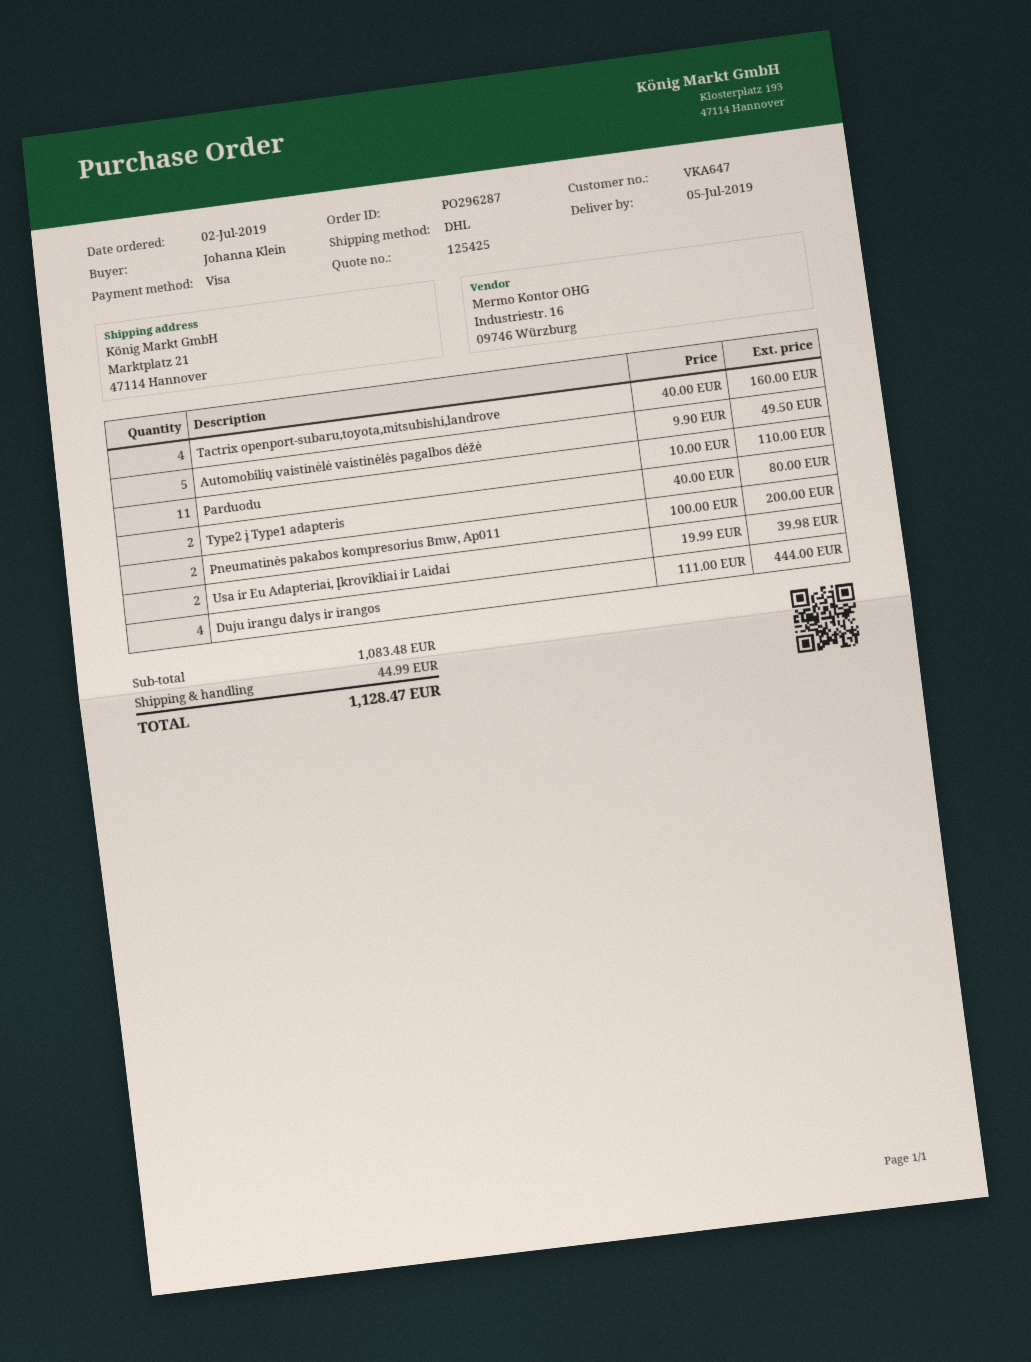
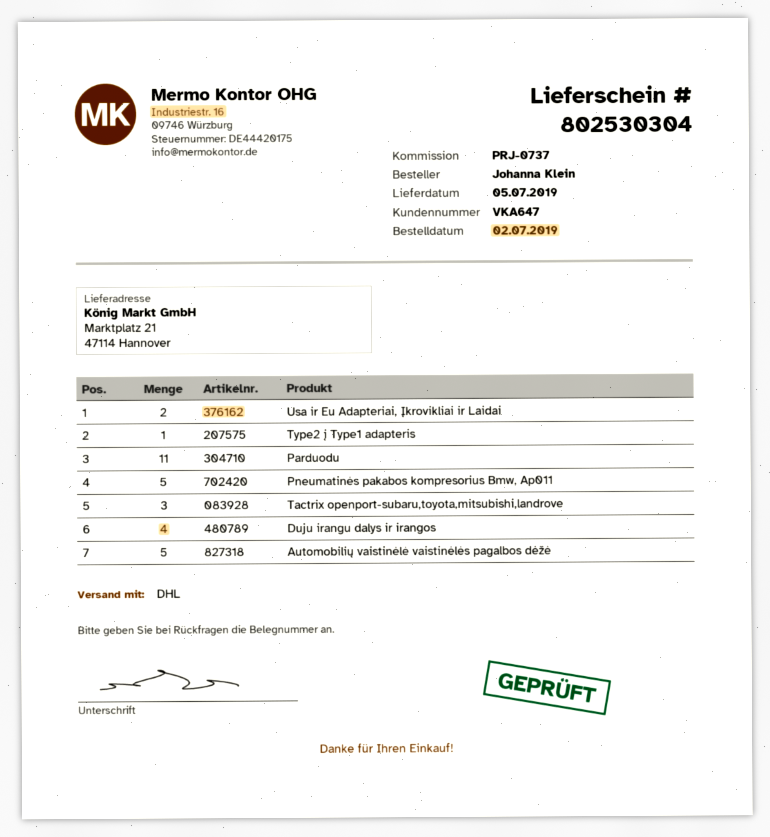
Tactrix openport-subaru,toyota,mitsubishi,landrove: 4 -> 3
Type2 į Type1 adapteris: 2 -> 1
Pneumatinės pakabos kompresorius Bmw, Ap011: 2 -> 5

